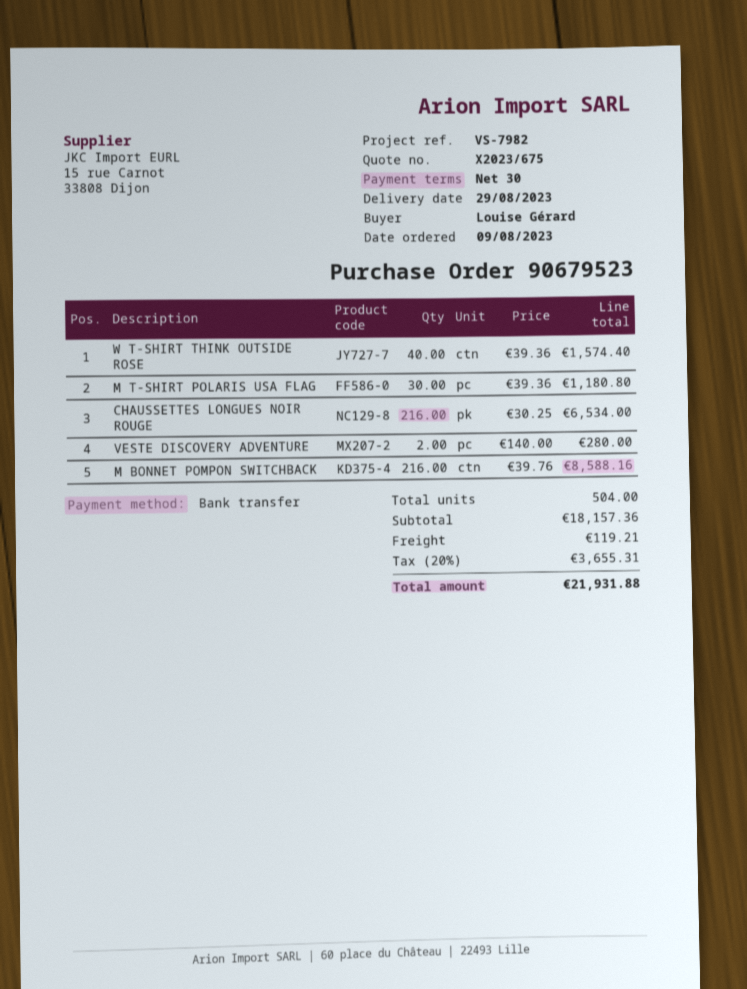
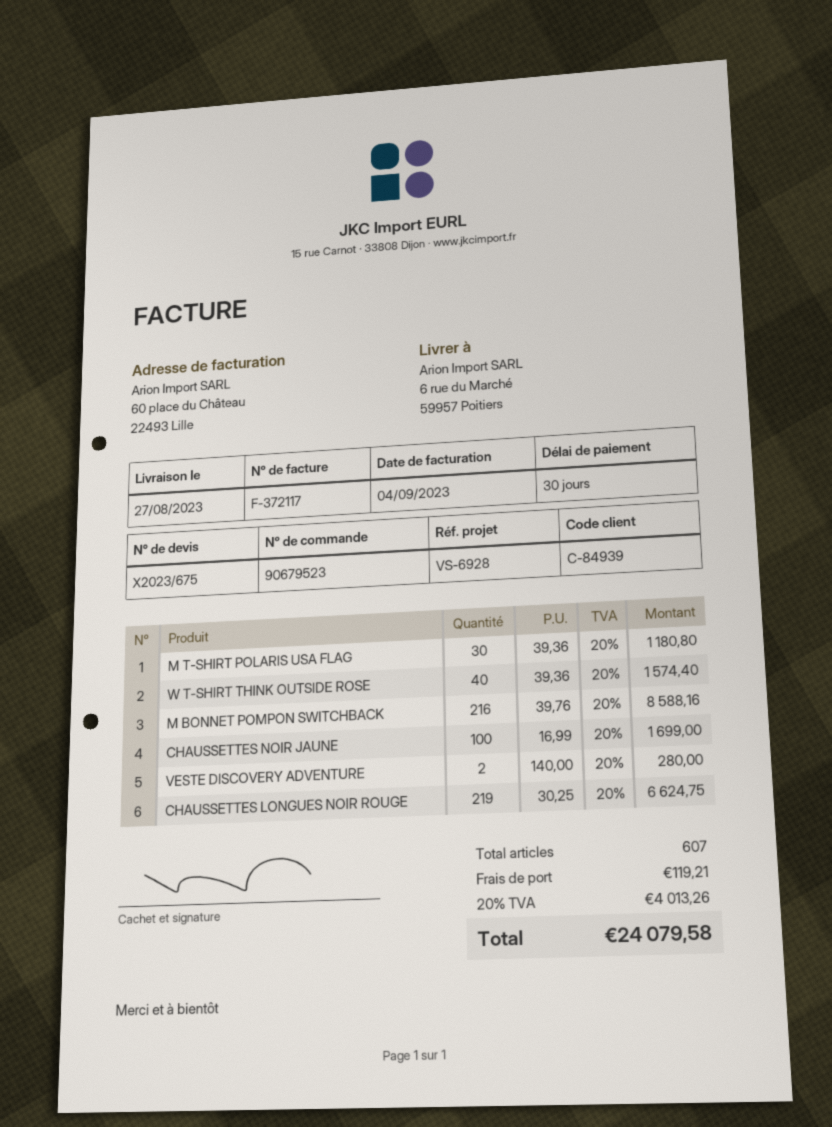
delivery date: 2023-08-29 -> 2023-08-27
reference: VS-7982 -> VS-6928
CHAUSSETTES LONGUES NOIR ROUGE: 216 x 30.25 = 6534.00 -> 219 x 30.25 = 6624.75
CHAUSSETTES NOIR JAUNE: none -> 100 x 16.99 = 1699.00
total quantity: 504 -> 607
tax: 20% = 3655.31 -> 20% = 4013.26
total: 21931.88 -> 24079.58

